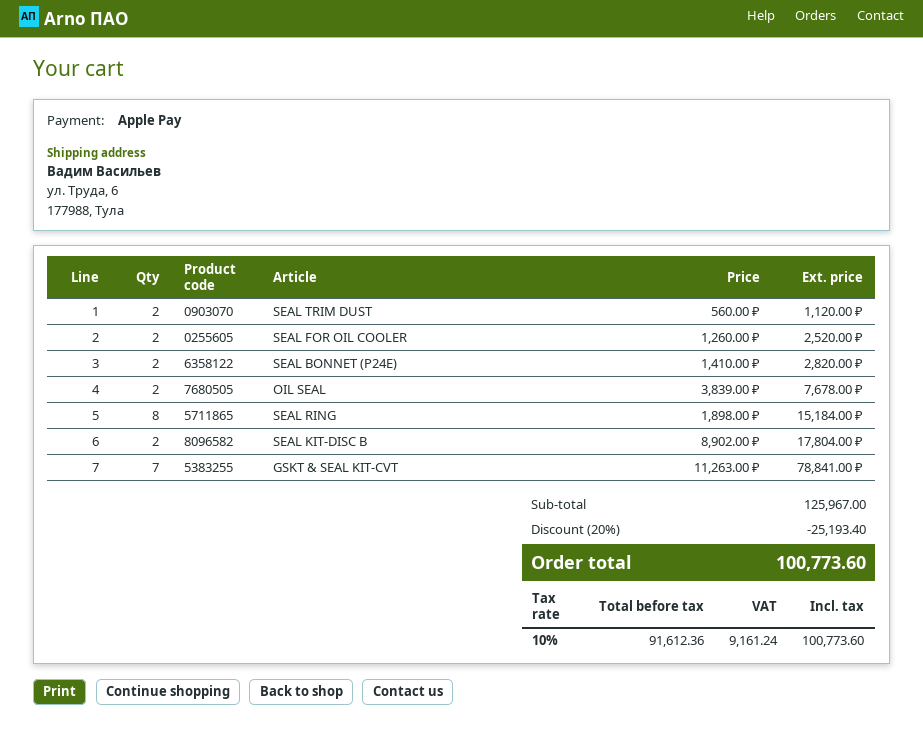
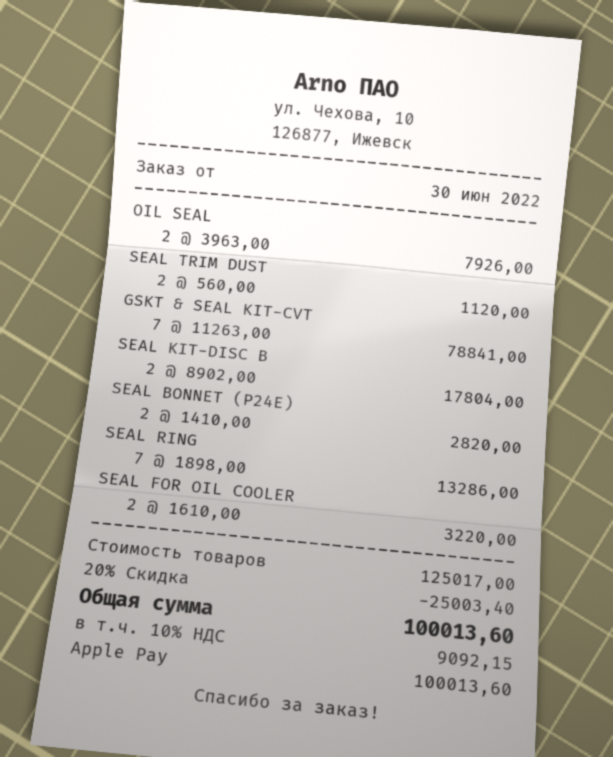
SEAL FOR OIL COOLER: 2 x 1260.00 = 2520.00 -> 2 x 1610.00 = 3220.00
OIL SEAL: 2 x 3839.00 = 7678.00 -> 2 x 3963.00 = 7926.00
SEAL RING: 8 x 1898.00 = 15184.00 -> 7 x 1898.00 = 13286.00
subtotal: 125967.00 -> 125017.00
discount: 20% = 25193.40 -> 20% = 25003.40
tax: 10% = 9161.24 -> 10% = 9092.15
total: 100773.60 -> 100013.60

